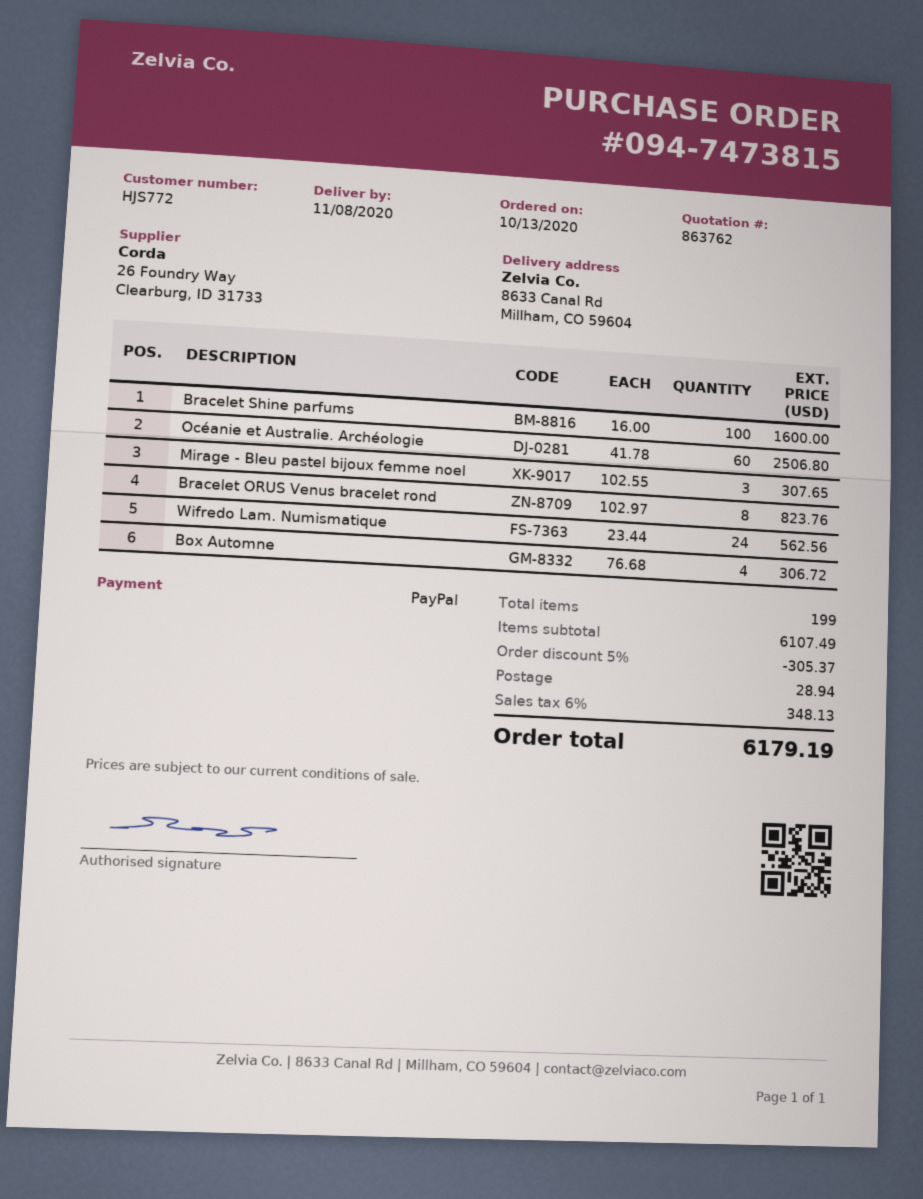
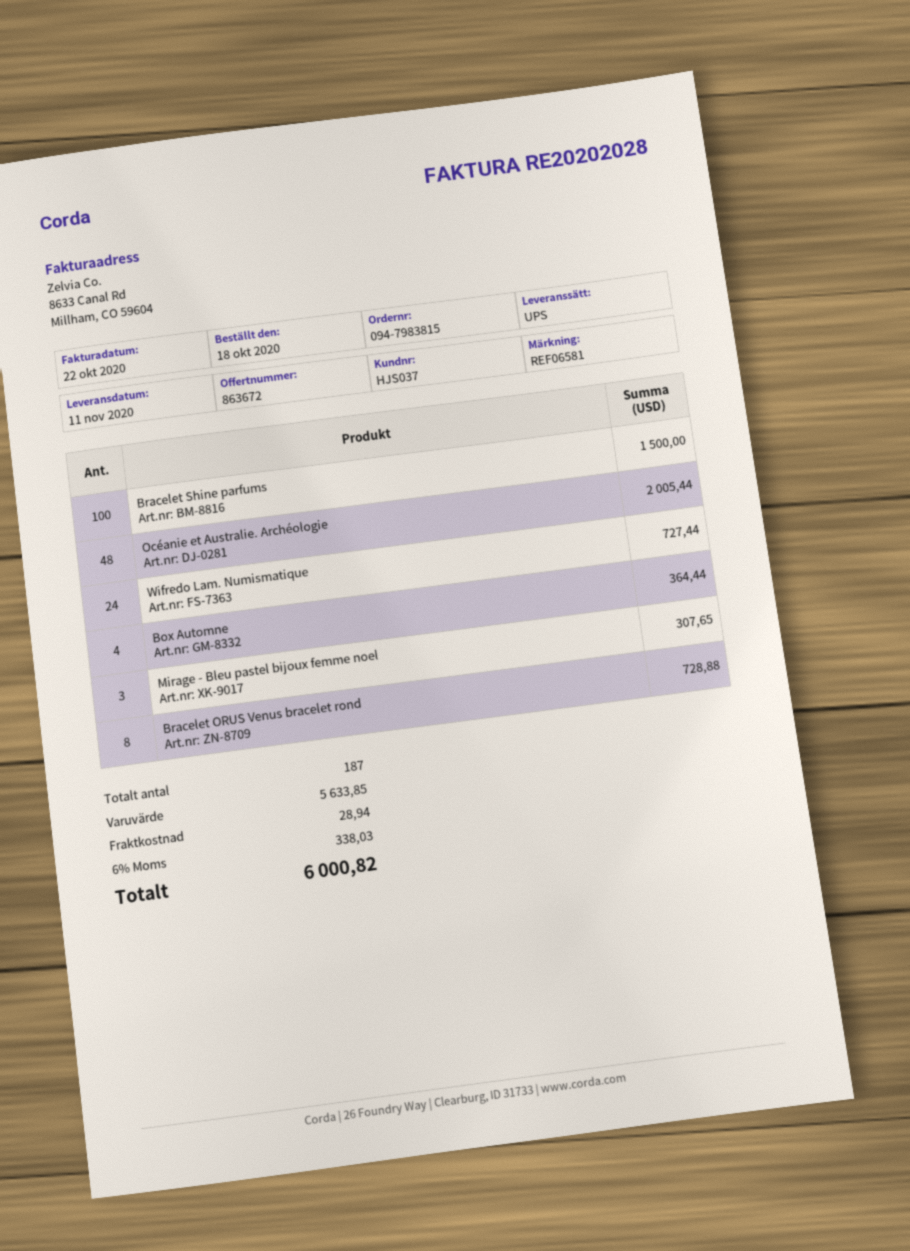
quote number: 863762 -> 863672
order number: 094-7473815 -> 094-7983815
order date: 2020-10-13 -> 2020-10-18
delivery date: 2020-11-08 -> 2020-11-11
customer number: HJS772 -> HJS037
Bracelet Shine parfums: 100 for 1600.00 -> 100 for 1500.00
Océanie et Australie. Archéologie: 60 for 2506.80 -> 48 for 2005.44
Bracelet ORUS Venus bracelet rond: 8 for 823.76 -> 8 for 728.88
Wifredo Lam. Numismatique: 24 for 562.56 -> 24 for 727.44
Box Automne: 4 for 306.72 -> 4 for 364.44
total quantity: 199 -> 187
subtotal: 6107.49 -> 5633.85
discount: 5% = 305.37 -> none
tax: 6% = 348.13 -> 6% = 338.03
total: 6179.19 -> 6000.82

